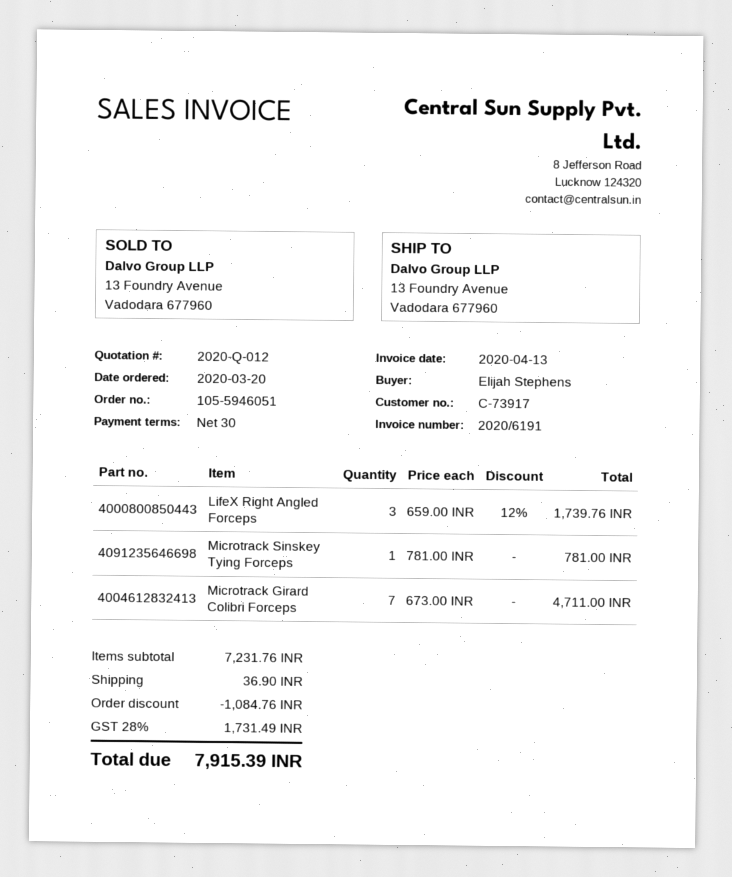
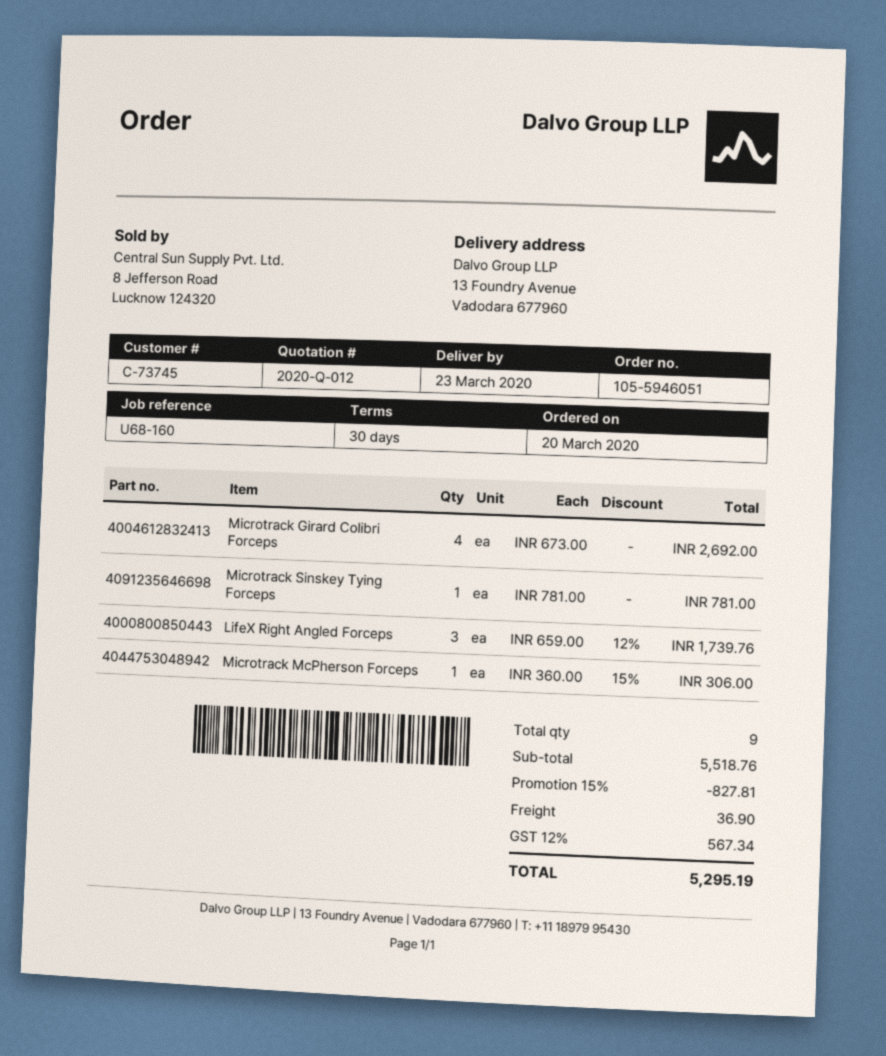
customer number: C-73917 -> C-73745
Microtrack Girard Colibri Forceps: 7 x 673.00 = 4711.00 -> 4 x 673.00 = 2692.00
Microtrack McPherson Forceps: none -> 1 x 360.00 - 15% = 306.00
subtotal: 7231.76 -> 5518.76
discount: 1084.76 -> 827.81
tax: 28% = 1731.49 -> 12% = 567.34
total: 7915.39 -> 5295.19

